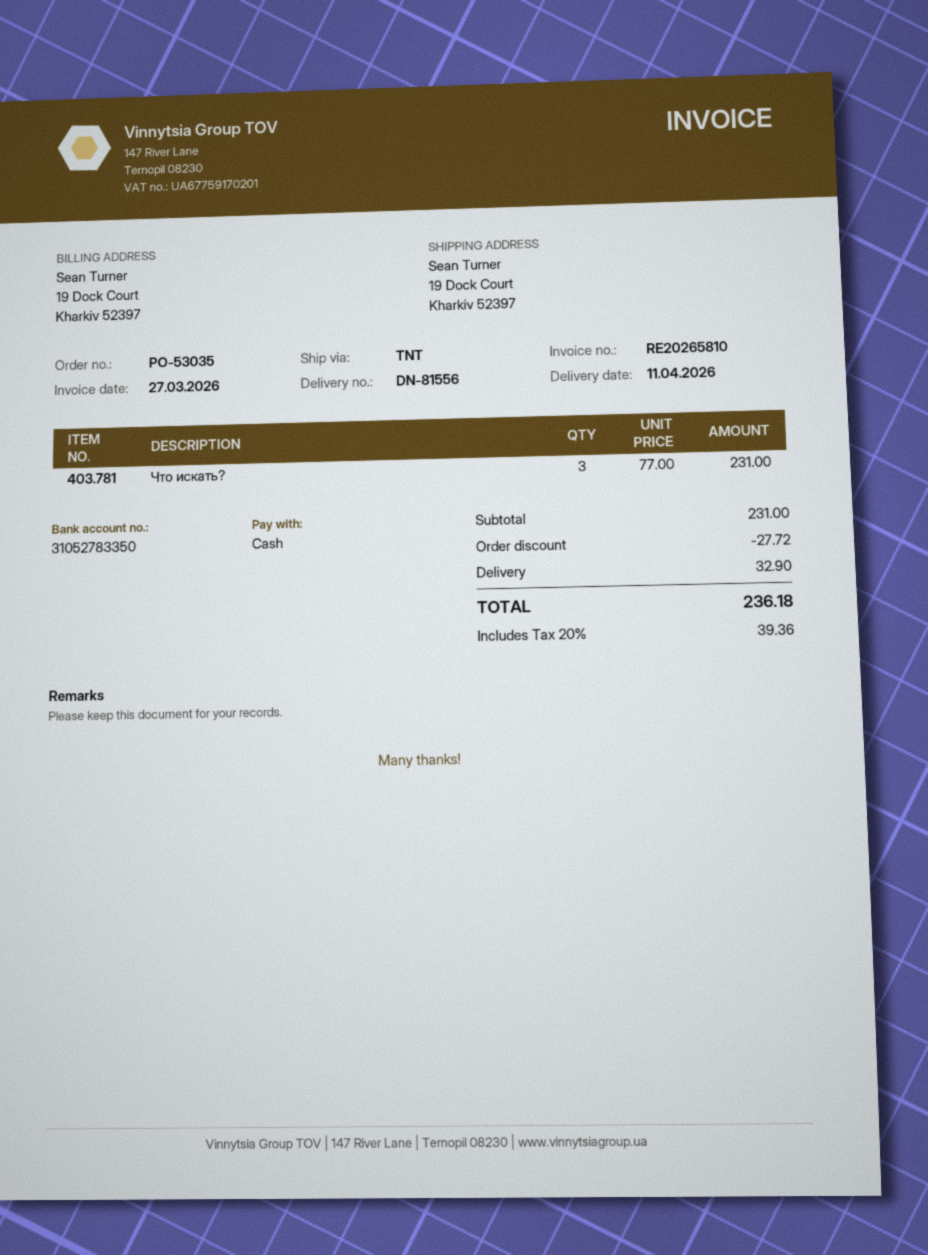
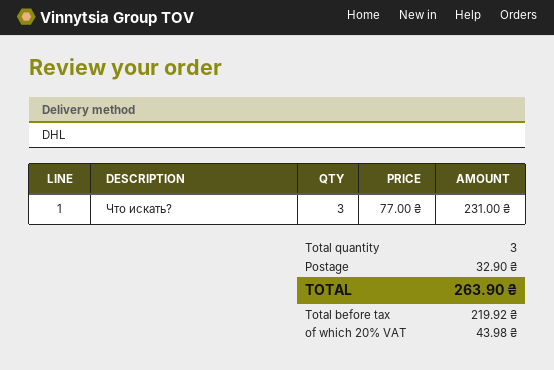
shipping method: TNT -> DHL
discount: 27.72 -> none
tax: 20% = 39.36 -> 20% = 43.98
total: 236.18 -> 263.90

